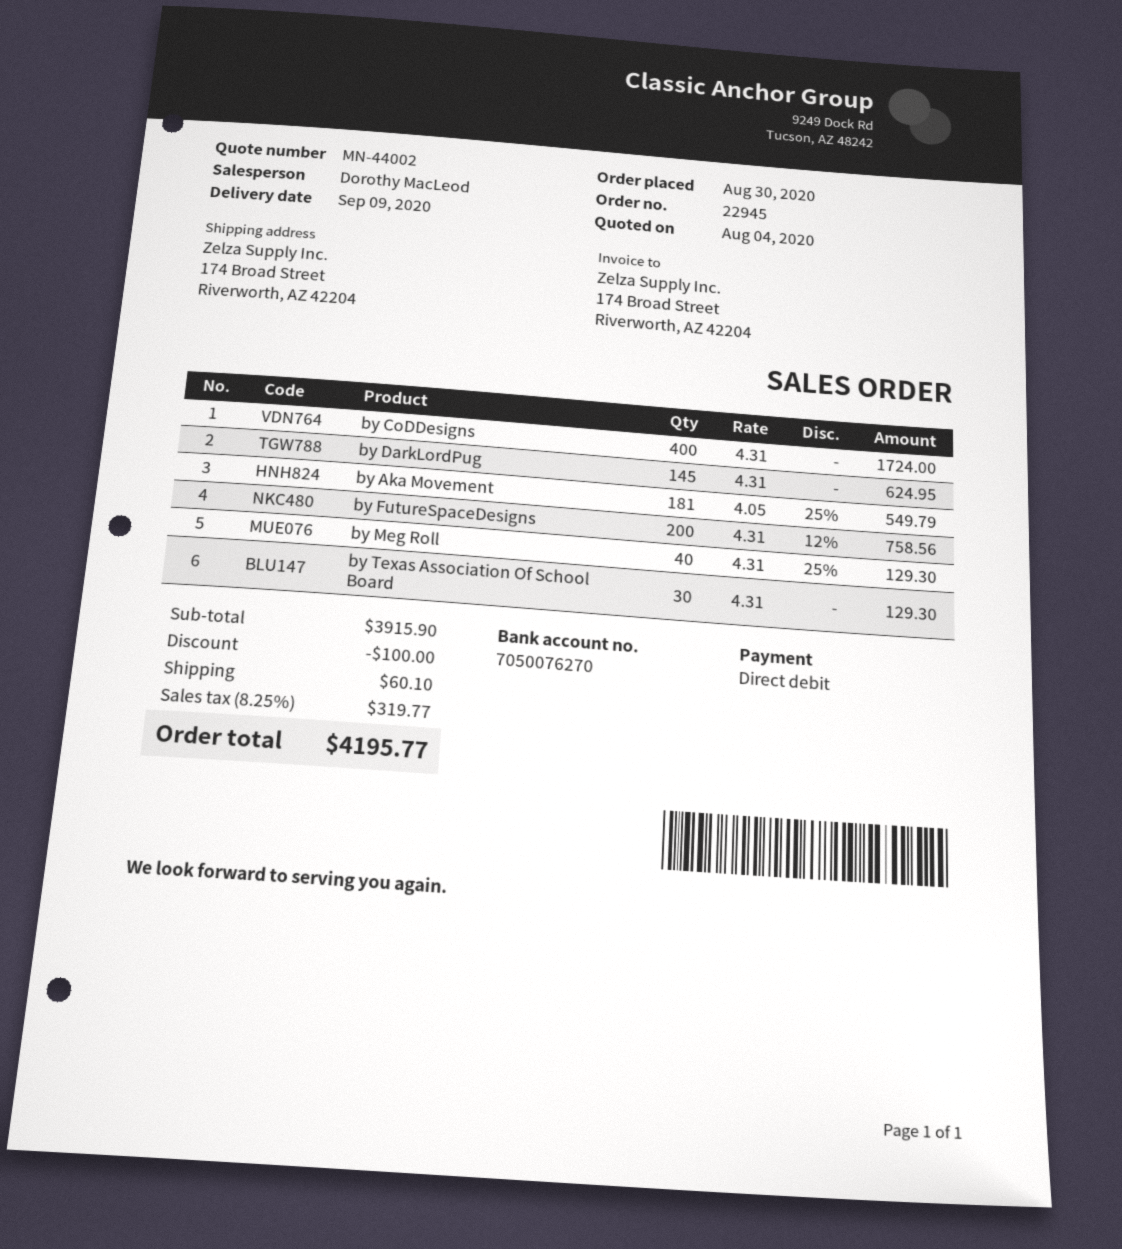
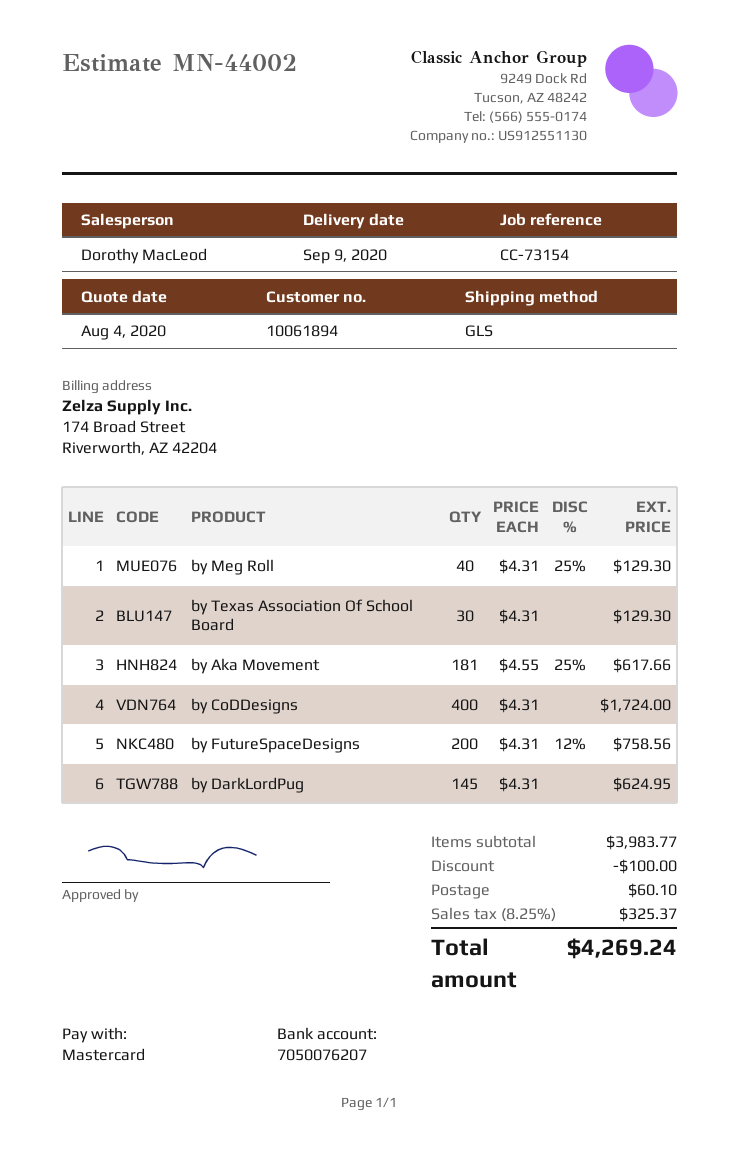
payment method: direct debit -> Mastercard
bank account: 7050076270 -> 7050076207
by Aka Movement: 181 x 4.05 - 25% = 549.79 -> 181 x 4.55 - 25% = 617.66
subtotal: 3915.90 -> 3983.77
tax: 8.25% = 319.77 -> 8.25% = 325.37
total: 4195.77 -> 4269.24

